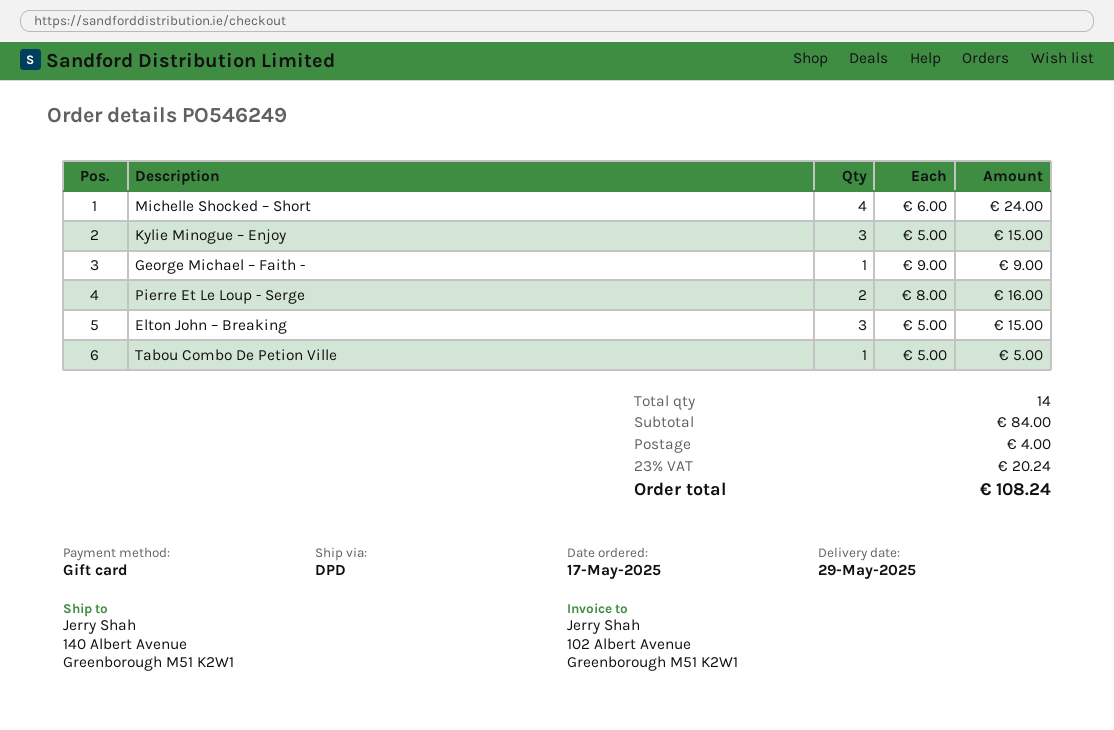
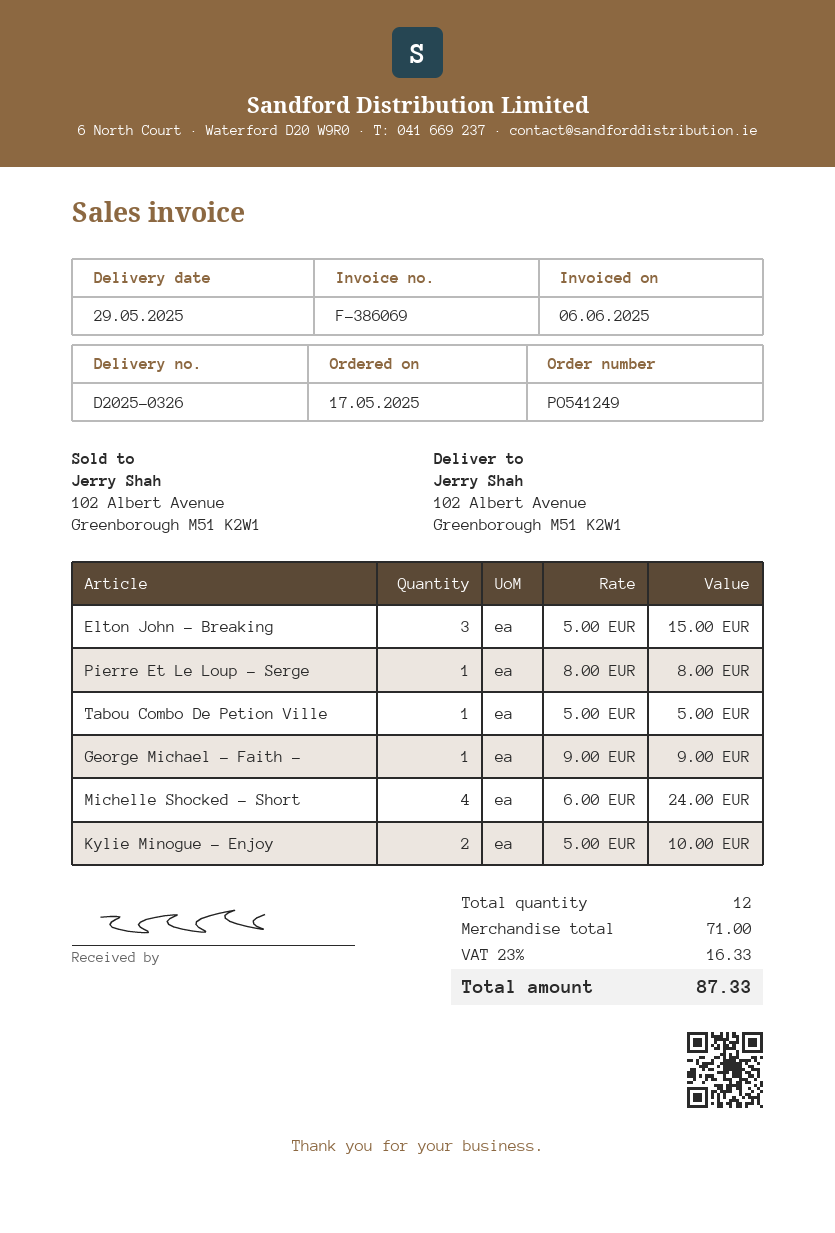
order number: PO546249 -> PO541249
ship to: 140 Albert Avenue, Greenborough M51 K2W1 -> 102 Albert Avenue, Greenborough M51 K2W1
Kylie Minogue – Enjoy: 3 x 5.00 = 15.00 -> 2 x 5.00 = 10.00
Pierre Et Le Loup - Serge: 2 x 8.00 = 16.00 -> 1 x 8.00 = 8.00
total quantity: 14 -> 12
subtotal: 84.00 -> 71.00
shipping: 4.00 -> none
tax: 23% = 20.24 -> 23% = 16.33
total: 108.24 -> 87.33

